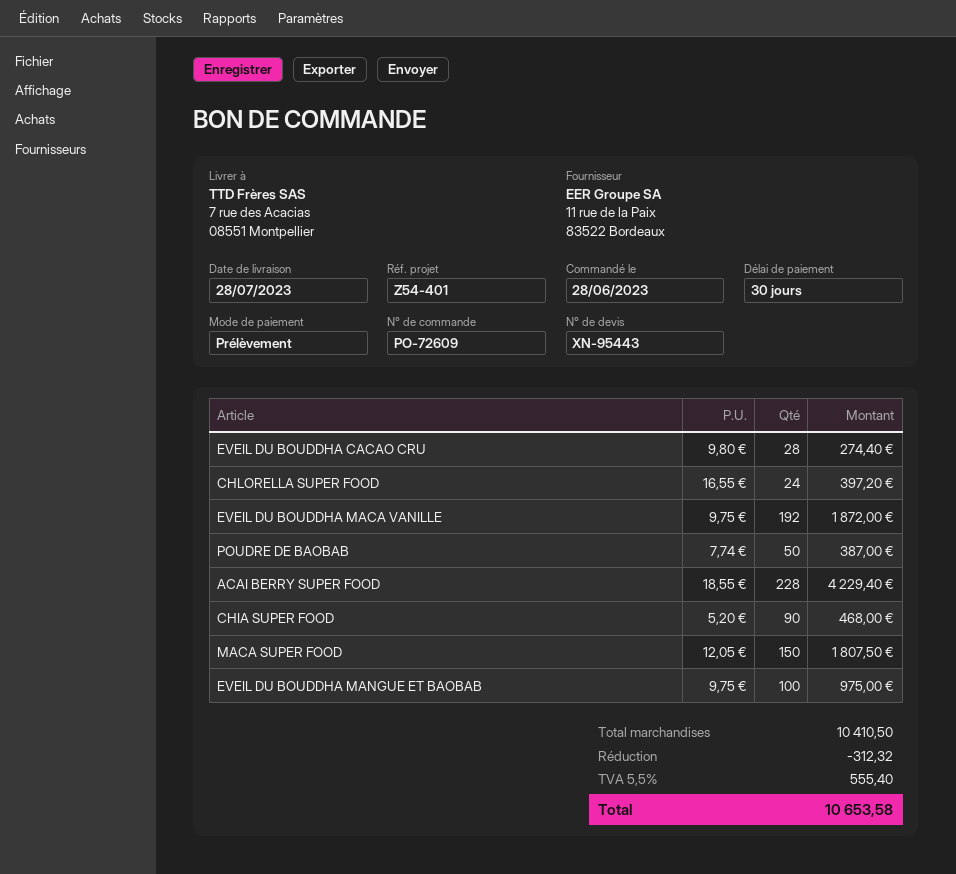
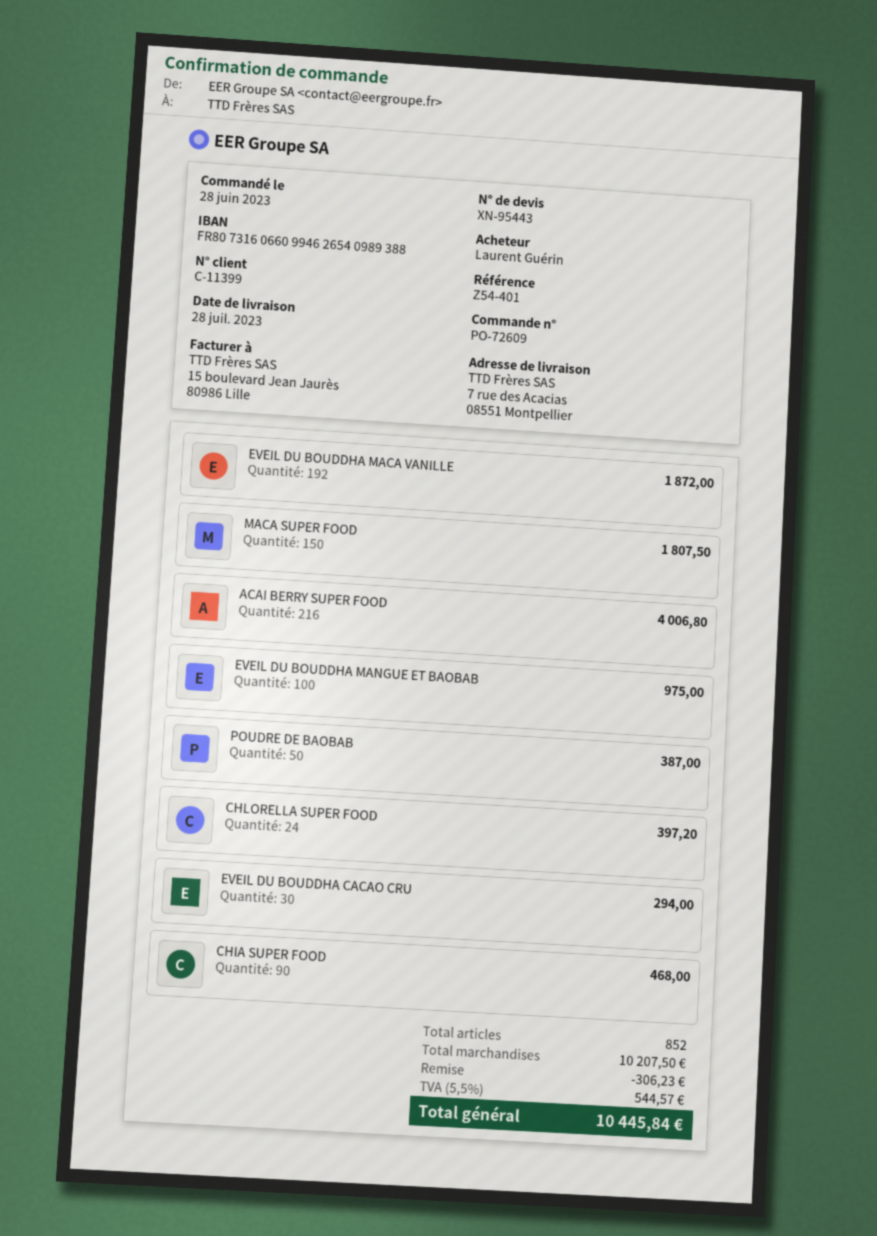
EVEIL DU BOUDDHA CACAO CRU: 28 for 274.40 -> 30 for 294.00
ACAI BERRY SUPER FOOD: 228 for 4229.40 -> 216 for 4006.80
subtotal: 10410.50 -> 10207.50
discount: 312.32 -> 306.23
tax: 5.5% = 555.40 -> 5.5% = 544.57
total: 10653.58 -> 10445.84

